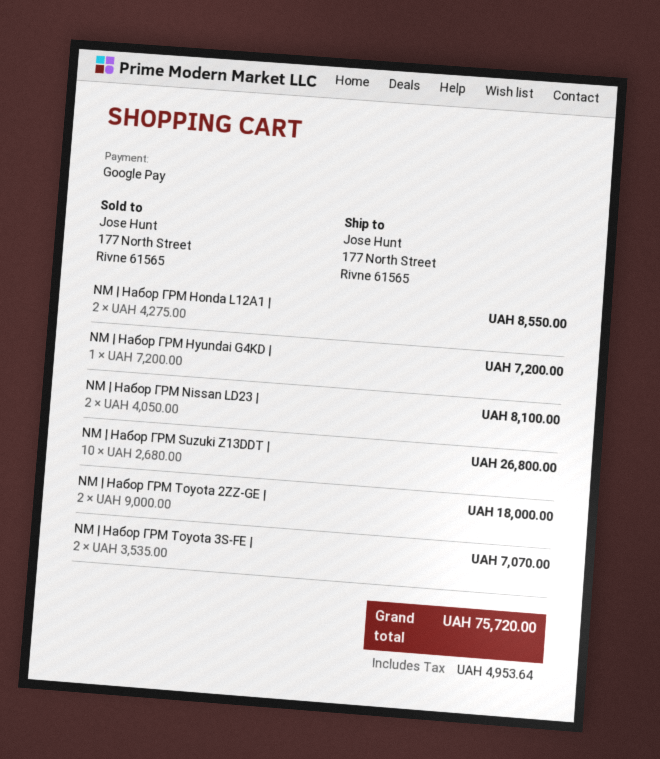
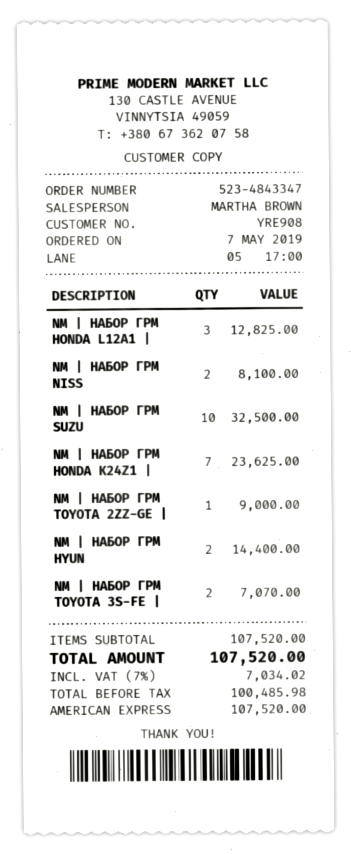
payment method: Google Pay -> American Express
NM | Набор ГРМ Honda L12A1 |: 2 for 8550.00 -> 3 for 12825.00
NM | Набор ГРМ Hyundai G4KD |: 1 for 7200.00 -> 2 for 14400.00
NM | Набор ГРМ Suzuki Z13DDT |: 10 for 26800.00 -> 10 for 32500.00
NM | Набор ГРМ Toyota 2ZZ-GE |: 2 for 18000.00 -> 1 for 9000.00
NM | НАБОР ГРМ HONDA K24Z1 |: none -> 7 for 23625.00
tax: 4953.64 -> 7034.02
total: 75720.00 -> 107520.00

